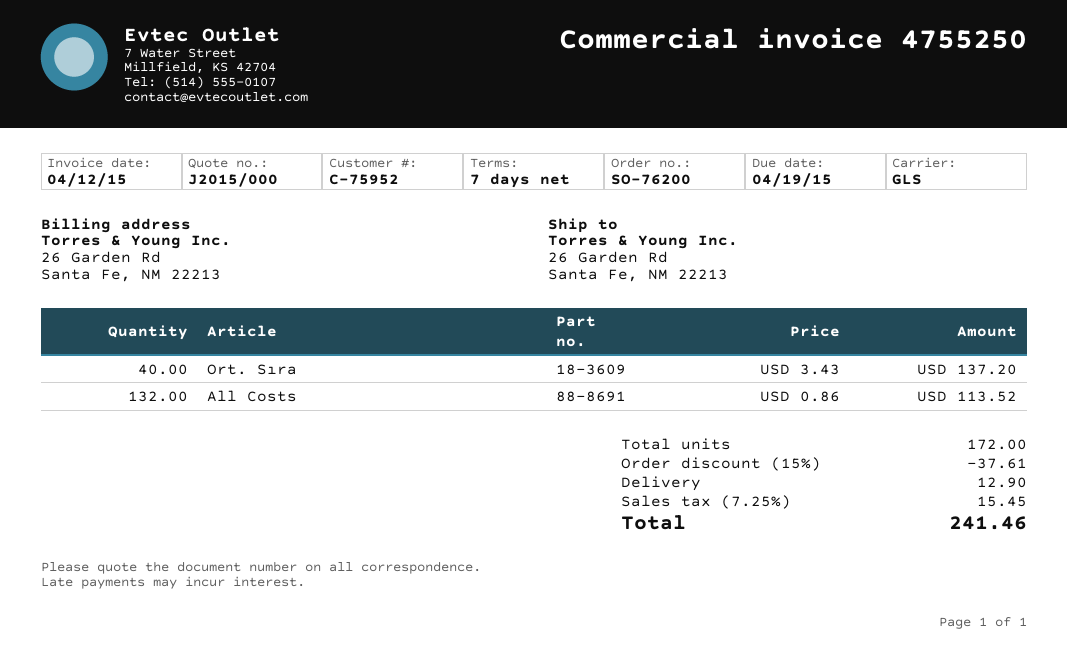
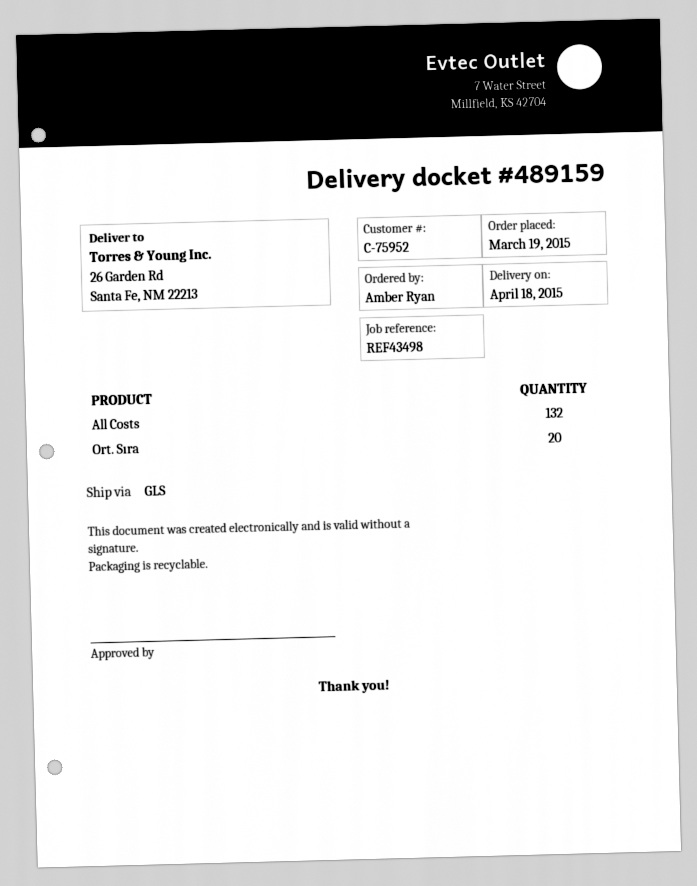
Ort. Sıra: 40 -> 20

